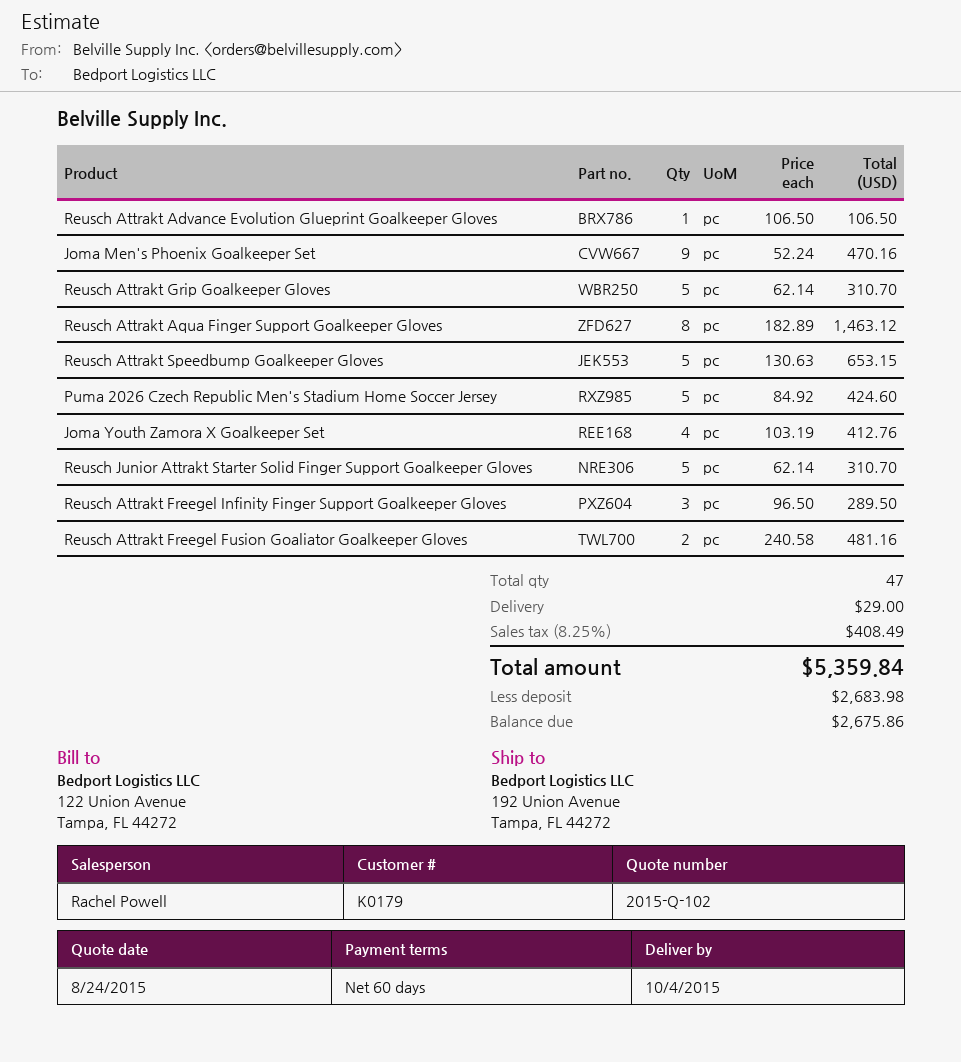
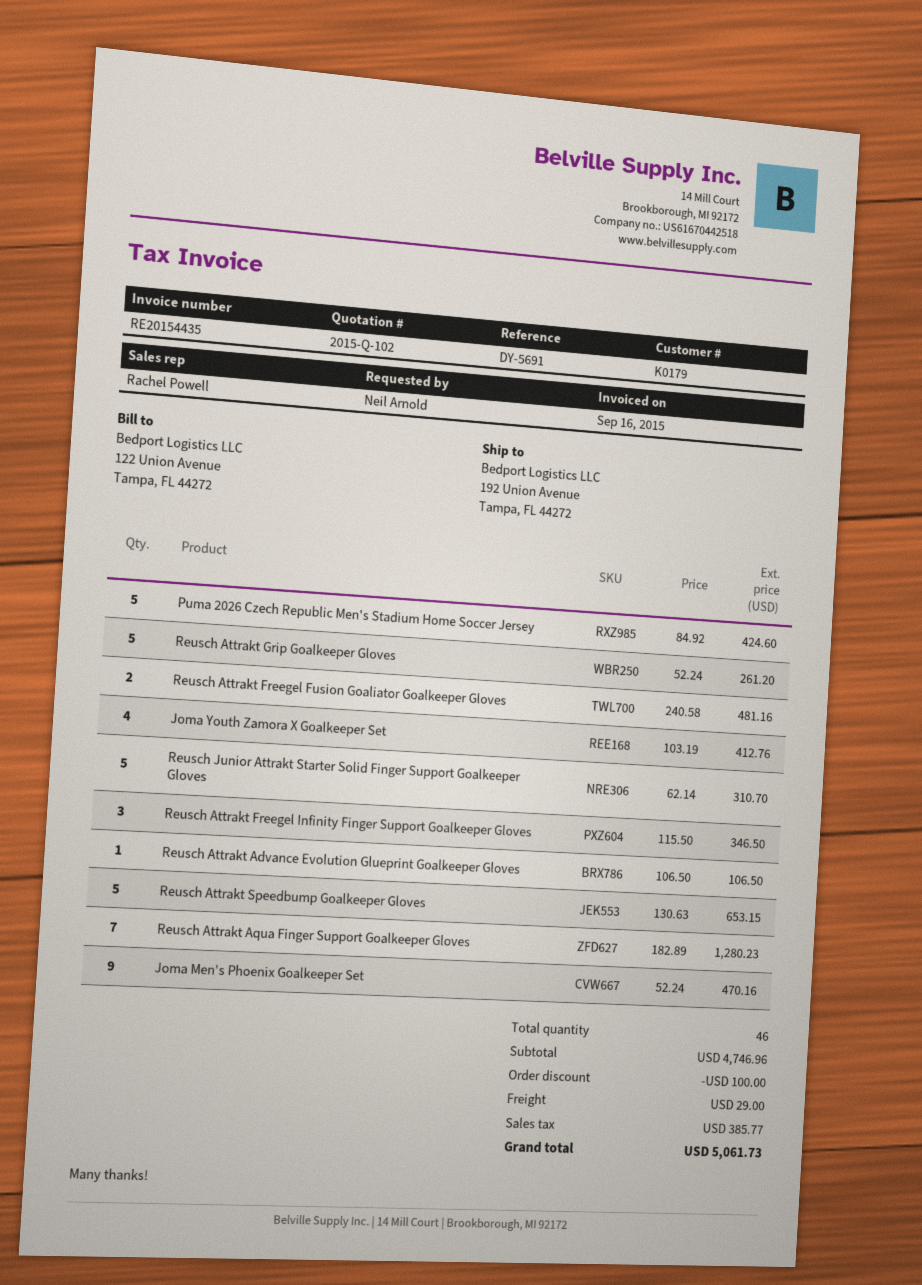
Reusch Attrakt Grip Goalkeeper Gloves: 5 x 62.14 = 310.70 -> 5 x 52.24 = 261.20
Reusch Attrakt Aqua Finger Support Goalkeeper Gloves: 8 x 182.89 = 1463.12 -> 7 x 182.89 = 1280.23
Reusch Attrakt Freegel Infinity Finger Support Goalkeeper Gloves: 3 x 96.50 = 289.50 -> 3 x 115.50 = 346.50
total quantity: 47 -> 46
discount: none -> 100.00
tax: 408.49 -> 385.77
total: 5359.84 -> 5061.73

